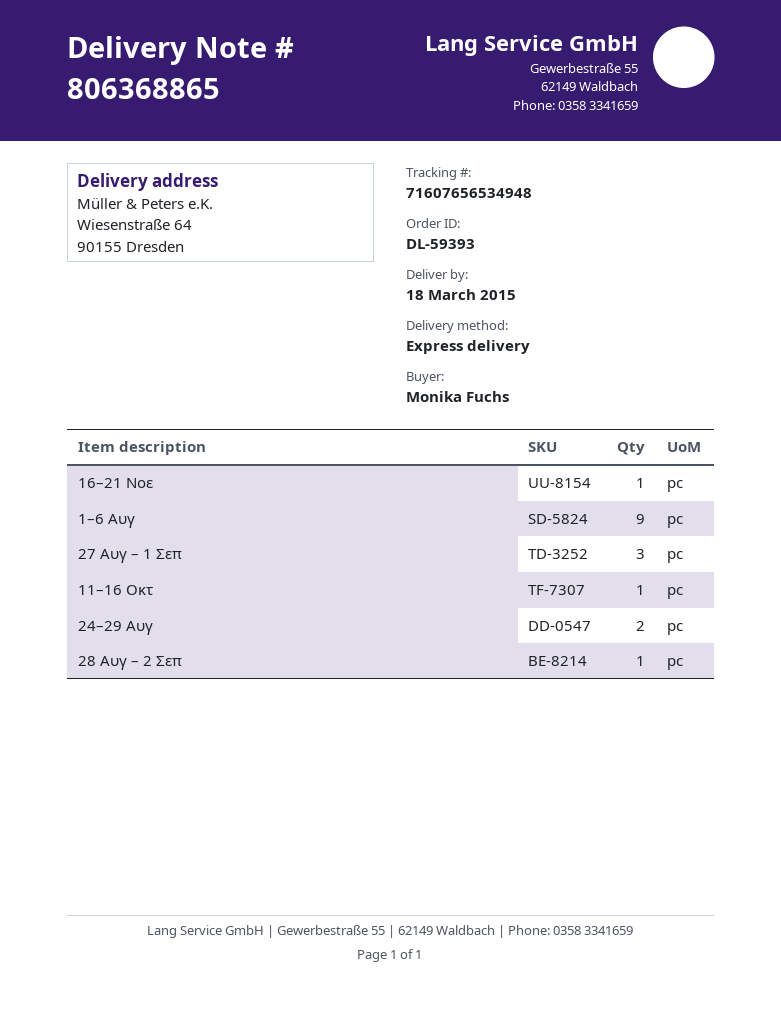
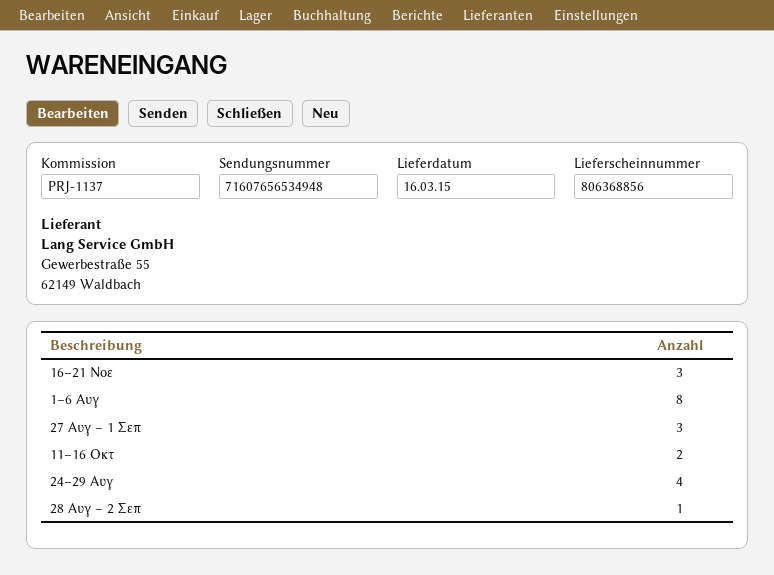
delivery note number: 806368865 -> 806368856
delivery date: 2015-03-18 -> 2015-03-16
16–21 Νοε: 1 -> 3
1–6 Αυγ: 9 -> 8
11–16 Οκτ: 1 -> 2
24–29 Αυγ: 2 -> 4

